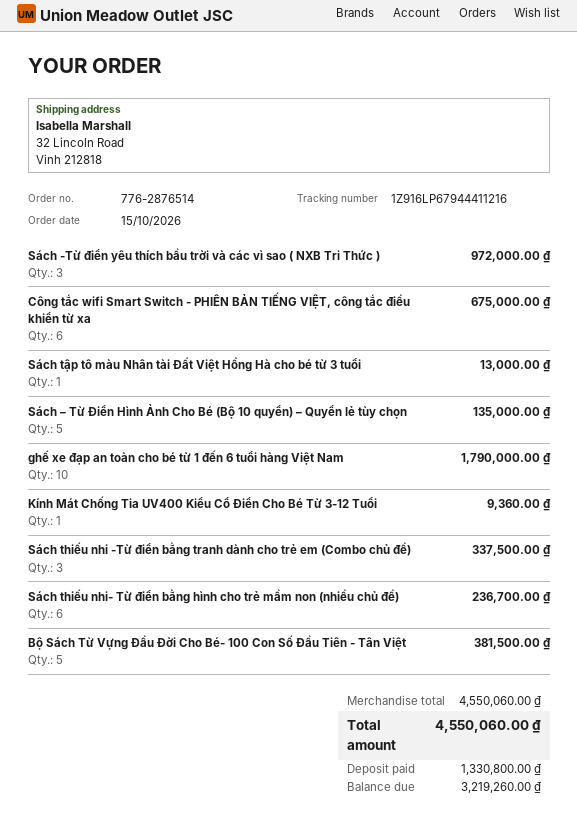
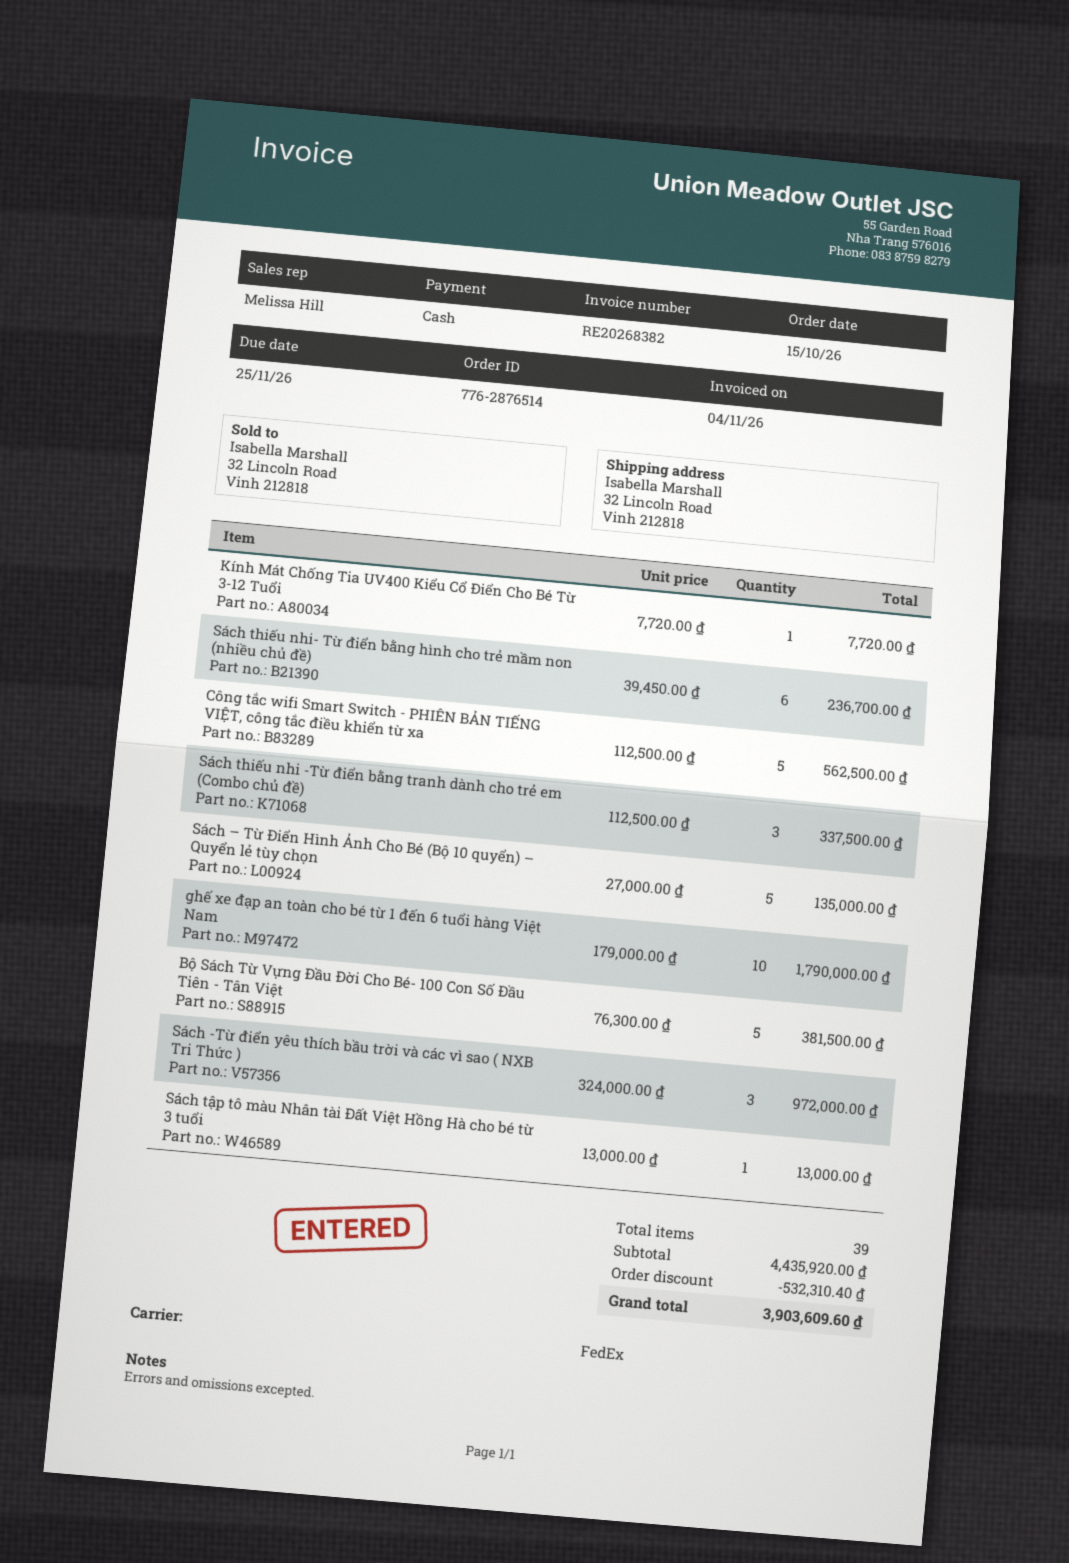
Công tắc wifi Smart Switch - PHIÊN BẢN TIẾNG VIỆT, công tắc điều khiển từ xa: 6 for 675000.00 -> 5 for 562500.00
Kính Mát Chống Tia UV400 Kiểu Cổ Điển Cho Bé Từ 3-12 Tuổi: 1 for 9360.00 -> 1 for 7720.00
subtotal: 4550060.00 -> 4435920.00
discount: none -> 532310.40
total: 4550060.00 -> 3903609.60

